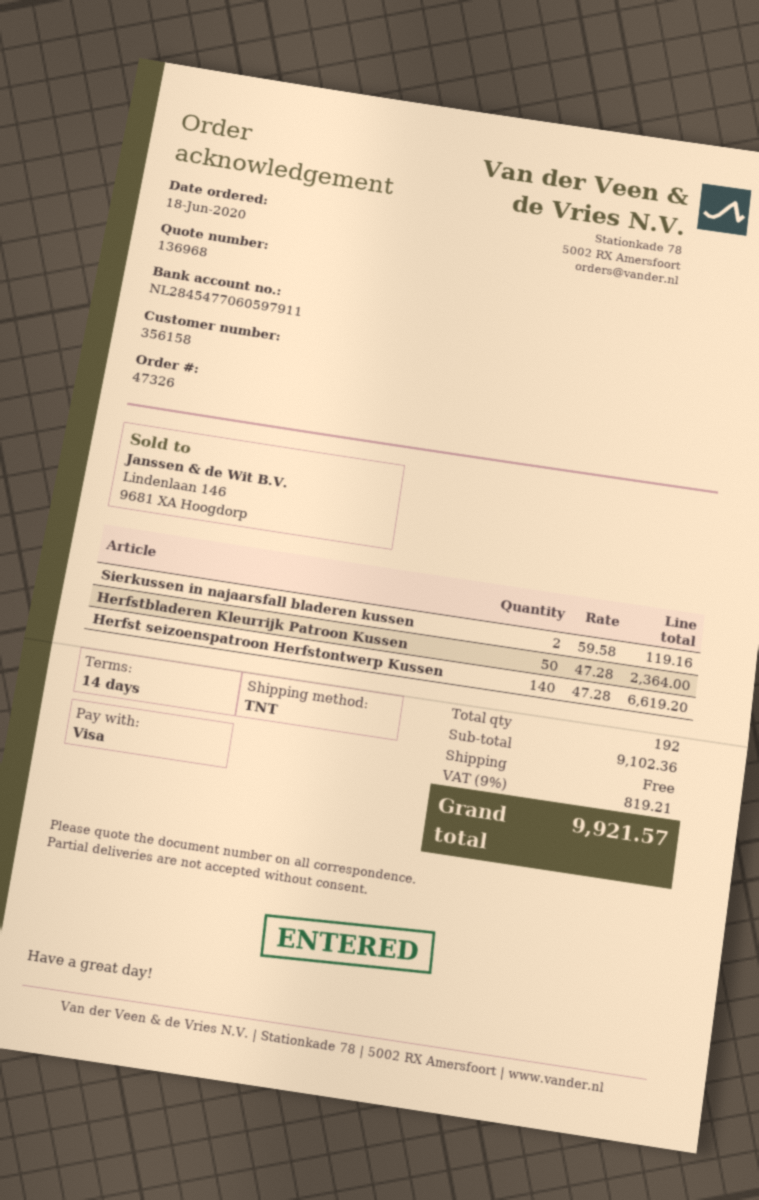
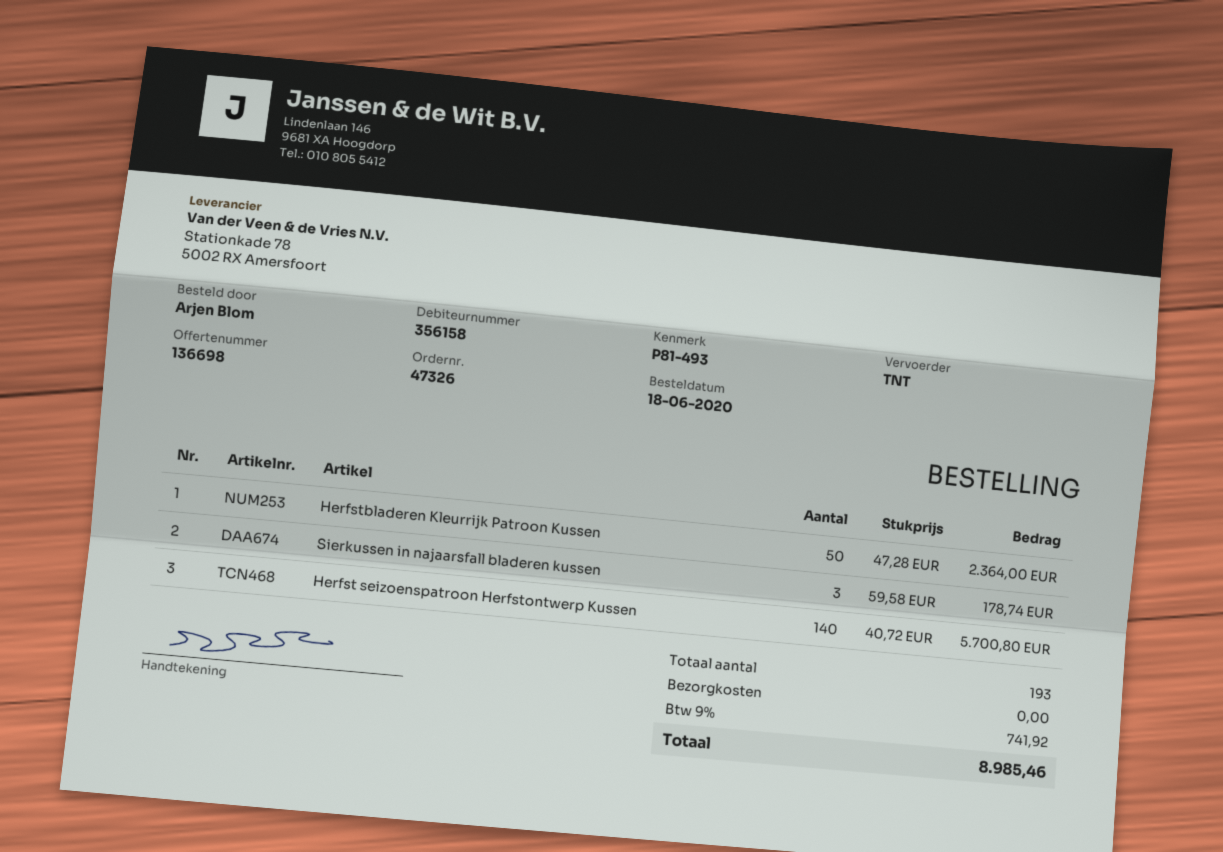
quote number: 136968 -> 136698
Sierkussen in najaarsfall bladeren kussen: 2 x 59.58 = 119.16 -> 3 x 59.58 = 178.74
Herfst seizoenspatroon Herfstontwerp Kussen: 140 x 47.28 = 6619.20 -> 140 x 40.72 = 5700.80
total quantity: 192 -> 193
tax: 9% = 819.21 -> 9% = 741.92
total: 9921.57 -> 8985.46

